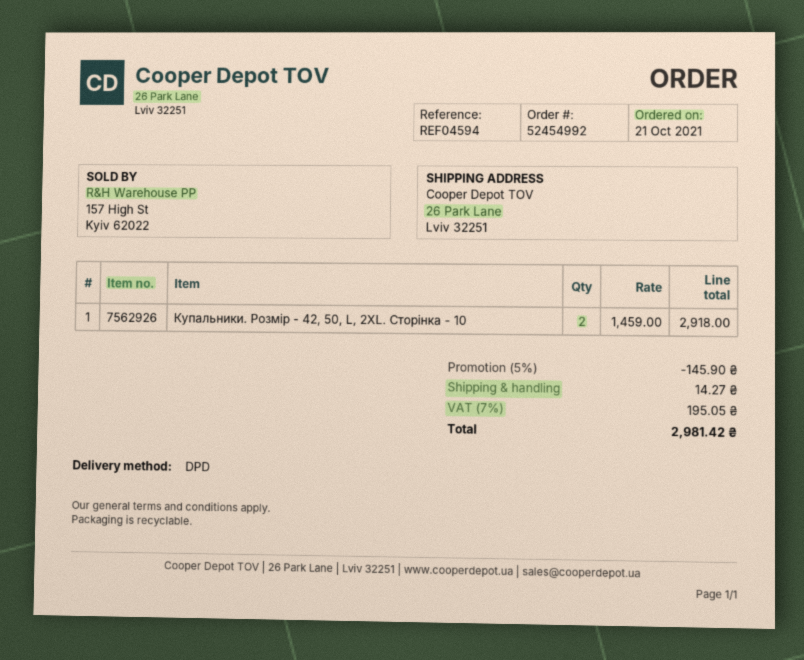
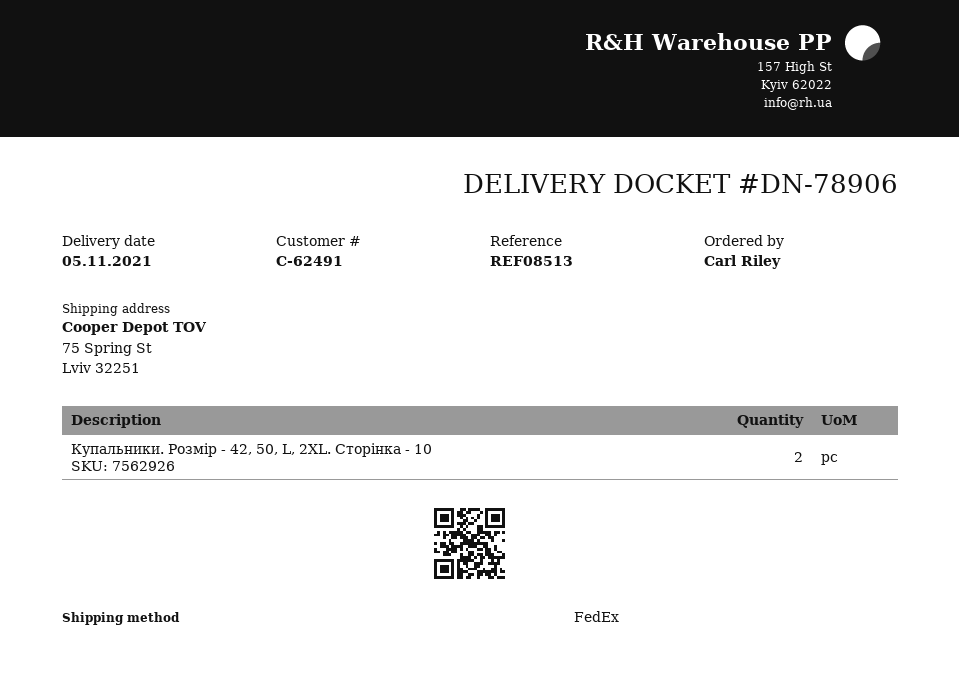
reference: REF04594 -> REF08513
shipping method: DPD -> FedEx
ship to: 26 Park Lane, Lviv 32251 -> 75 Spring St, Lviv 32251

